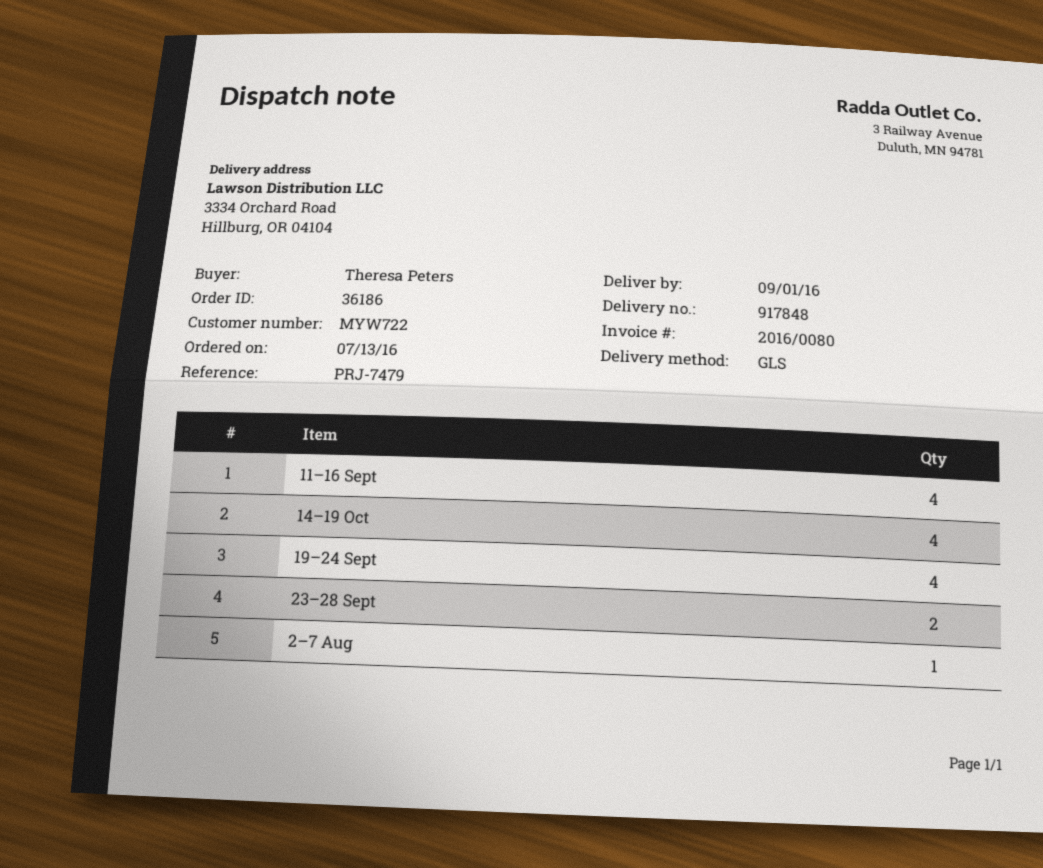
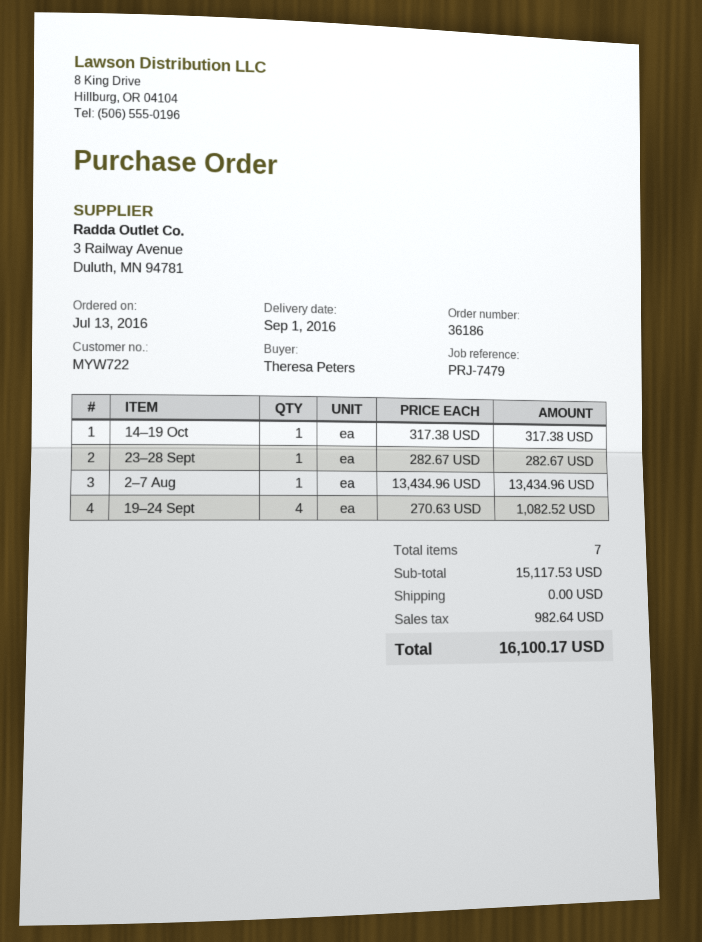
11–16 Sept: 4 -> none
14–19 Oct: 4 -> 1
23–28 Sept: 2 -> 1

